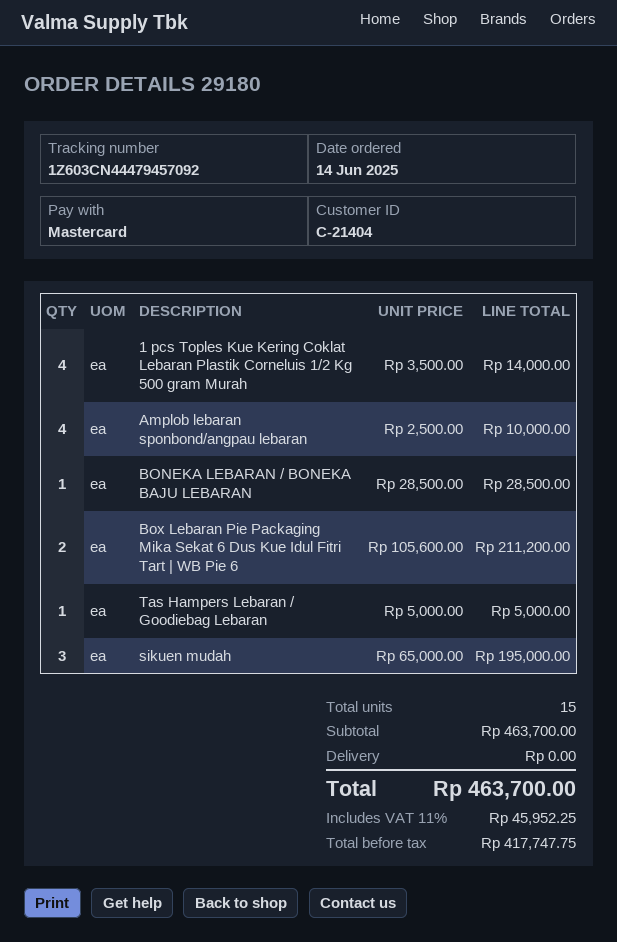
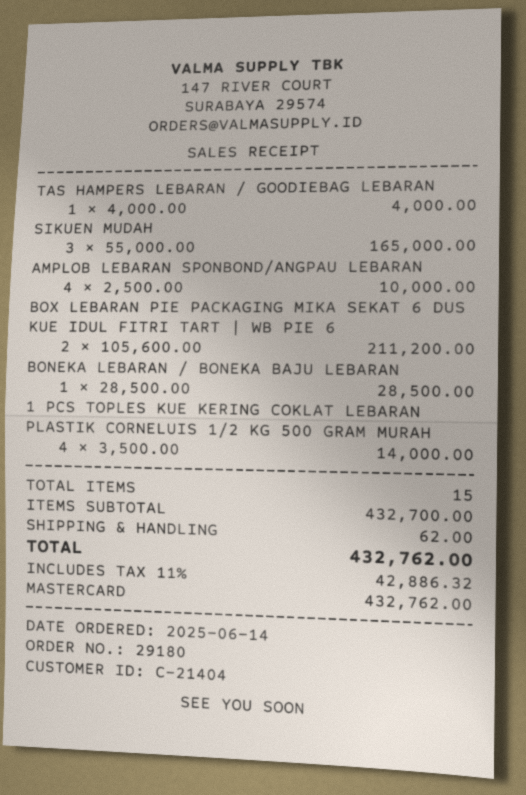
Tas Hampers Lebaran / Goodiebag Lebaran: 1 x 5000.00 = 5000.00 -> 1 x 4000.00 = 4000.00
sikuen mudah: 3 x 65000.00 = 195000.00 -> 3 x 55000.00 = 165000.00
subtotal: 463700.00 -> 432700.00
shipping: 0.00 -> 62.00
tax: 11% = 45952.25 -> 11% = 42886.32
total: 463700.00 -> 432762.00

